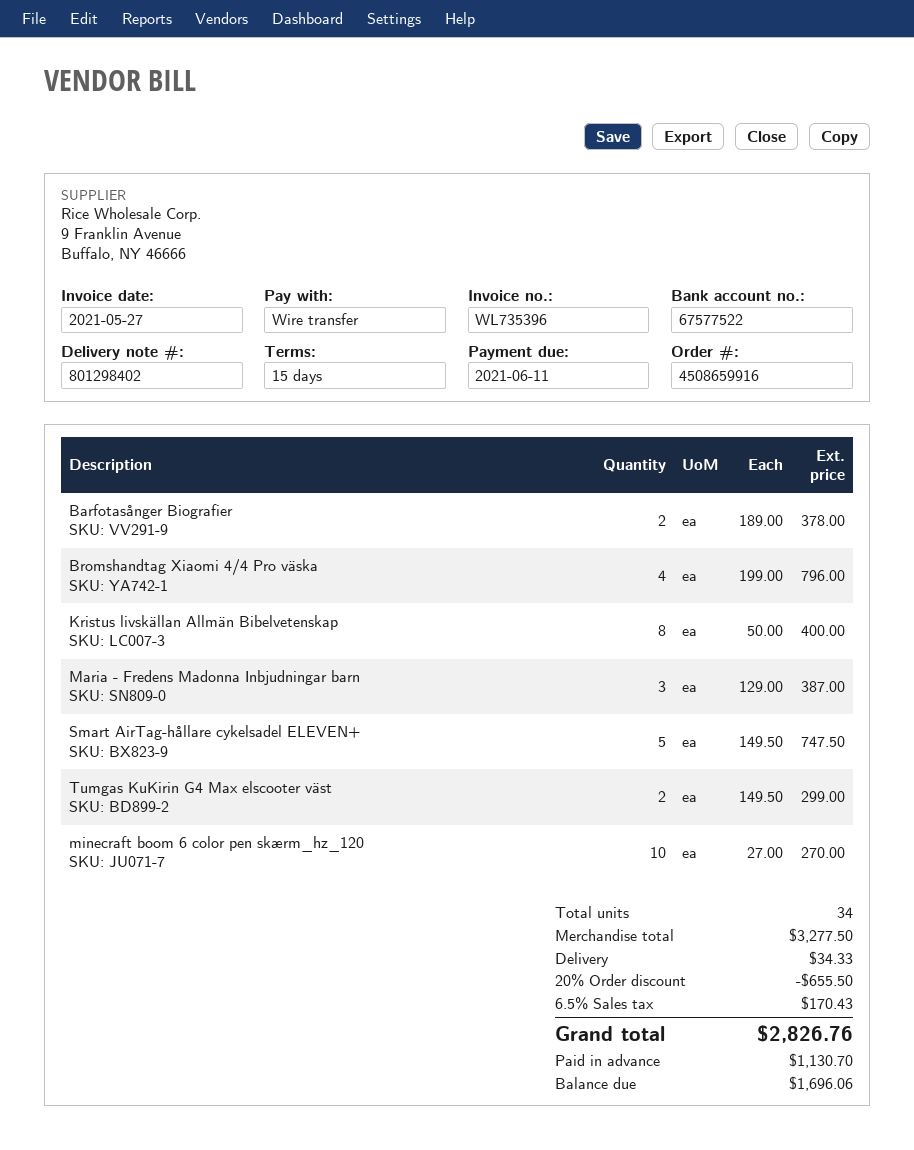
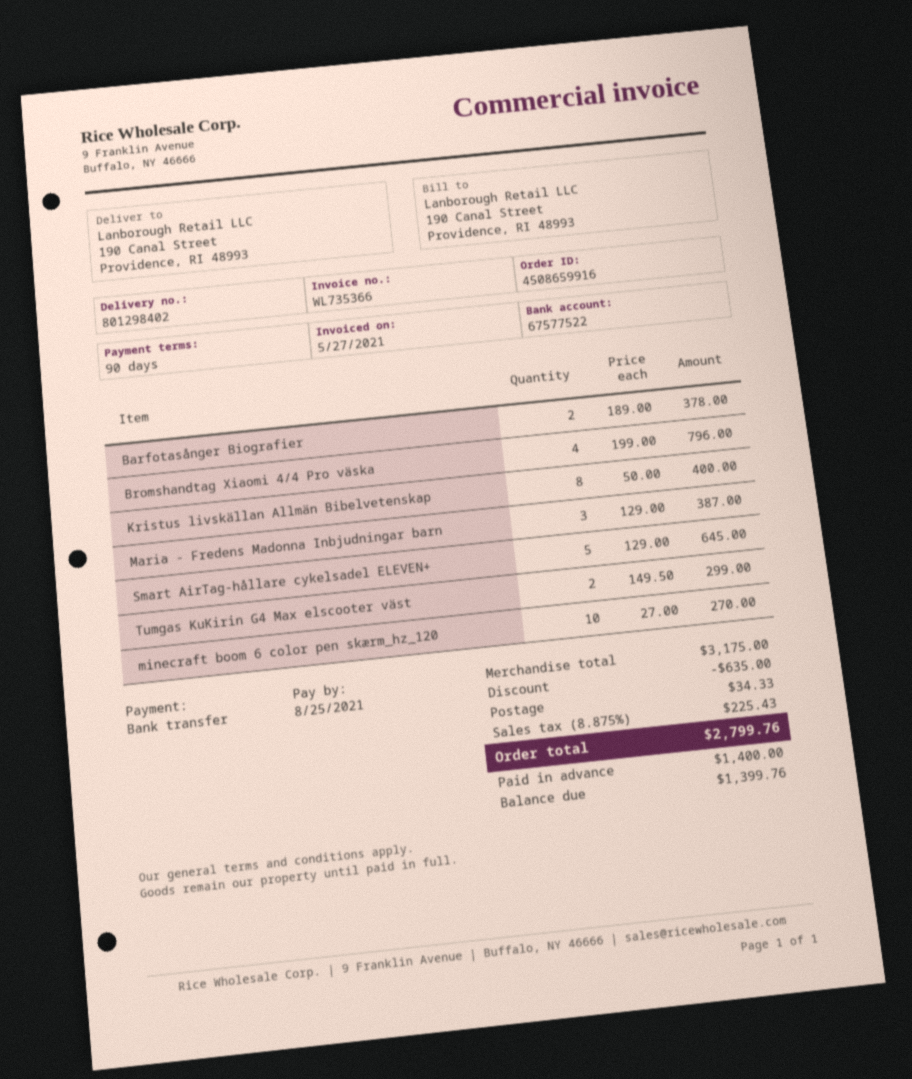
invoice number: WL735396 -> WL735366
payment terms: 15 days -> 90 days
due date: 2021-06-11 -> 2021-08-25
Smart AirTag-hållare cykelsadel ELEVEN+: 5 x 149.50 = 747.50 -> 5 x 129.00 = 645.00
subtotal: 3277.50 -> 3175.00
discount: 655.50 -> 635.00
tax: 6.5% = 170.43 -> 8.875% = 225.43
total: 2826.76 -> 2799.76
deposit: 1130.70 -> 1400.00
balance: 1696.06 -> 1399.76

